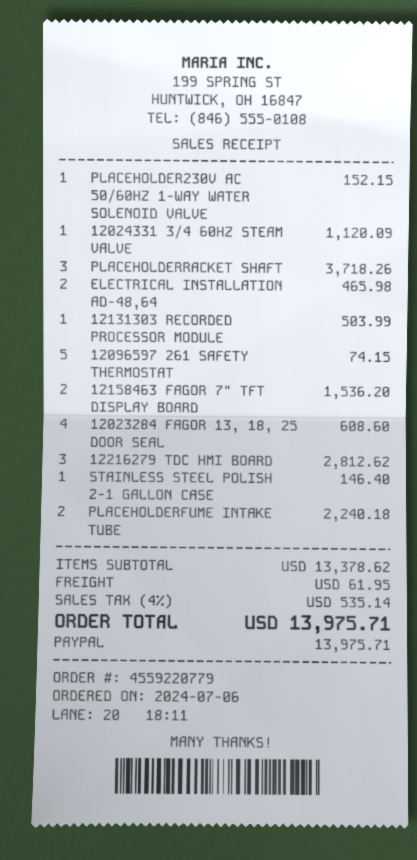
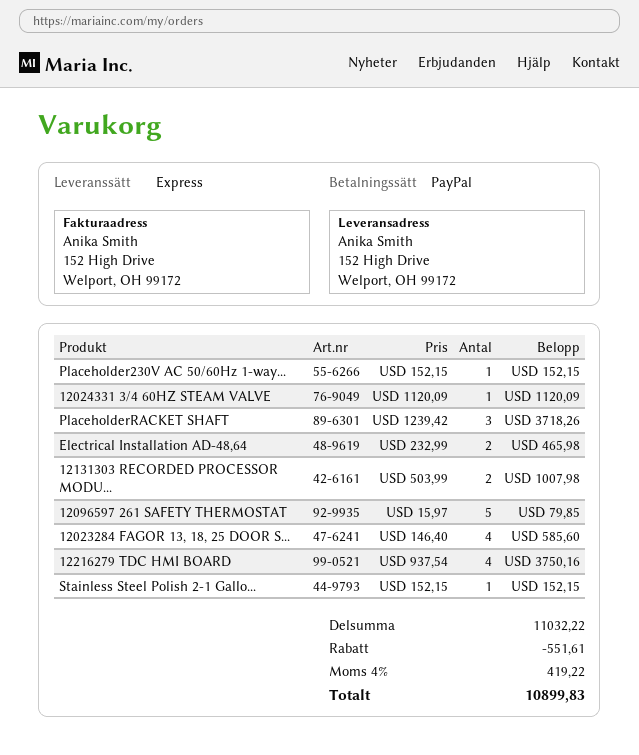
12131303 RECORDED PROCESSOR MODULE: 1 for 503.99 -> 2 for 1007.98
12096597 261 SAFETY THERMOSTAT: 5 for 74.15 -> 5 for 79.85
12158463 FAGOR 7" TFT DISPLAY BOARD: 2 for 1536.20 -> none
12023284 FAGOR 13, 18, 25 DOOR SEAL: 4 for 608.60 -> 4 for 585.60
12216279 TDC HMI BOARD: 3 for 2812.62 -> 4 for 3750.16
STAINLESS STEEL POLISH 2-1 GALLON CASE: 1 for 146.40 -> 1 for 152.15
PLACEHOLDERFUME INTAKE TUBE: 2 for 2240.18 -> none
subtotal: 13378.62 -> 11032.22
discount: none -> 551.61
shipping: 61.95 -> none
tax: 4% = 535.14 -> 4% = 419.22
total: 13975.71 -> 10899.83

